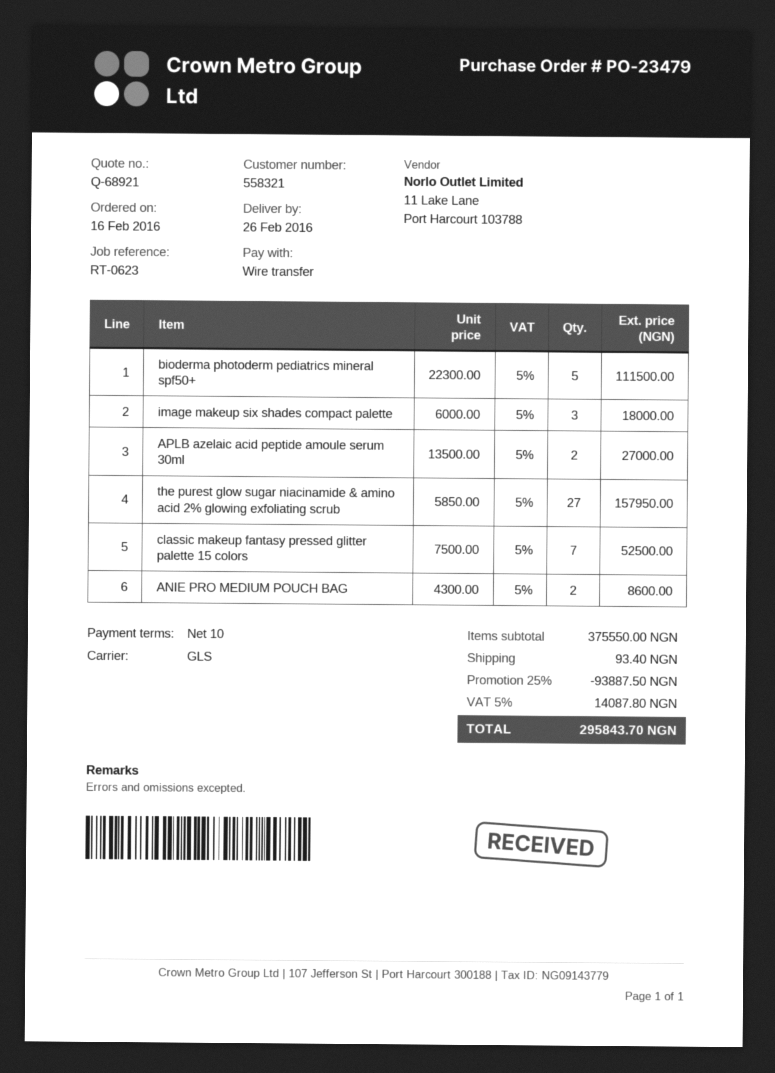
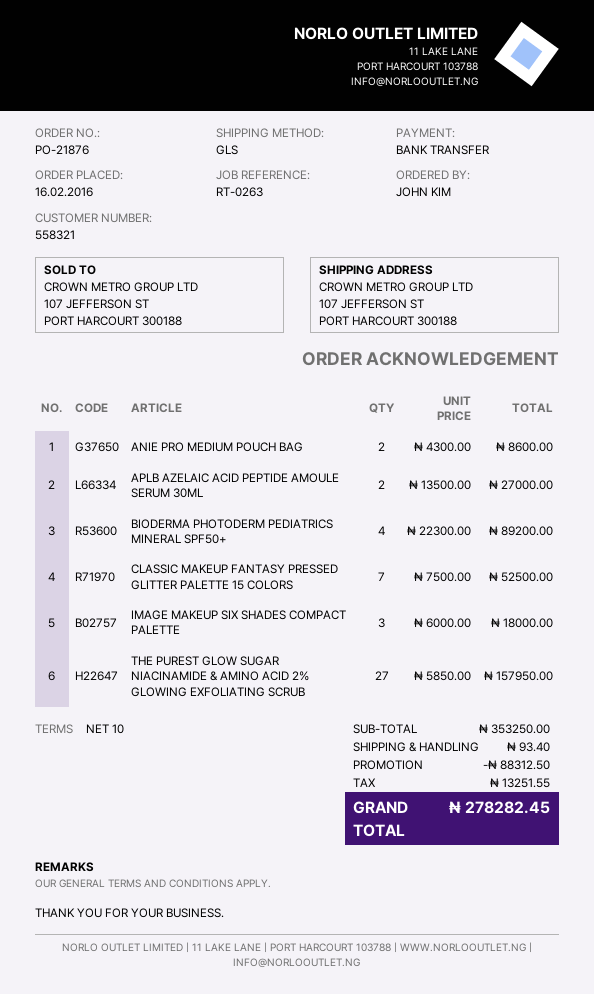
order number: PO-23479 -> PO-21876
reference: RT-0623 -> RT-0263
bioderma photoderm pediatrics mineral spf50+: 5 x 22300.00 = 111500.00 -> 4 x 22300.00 = 89200.00
subtotal: 375550.00 -> 353250.00
discount: 93887.50 -> 88312.50
tax: 14087.80 -> 13251.55
total: 295843.70 -> 278282.45

